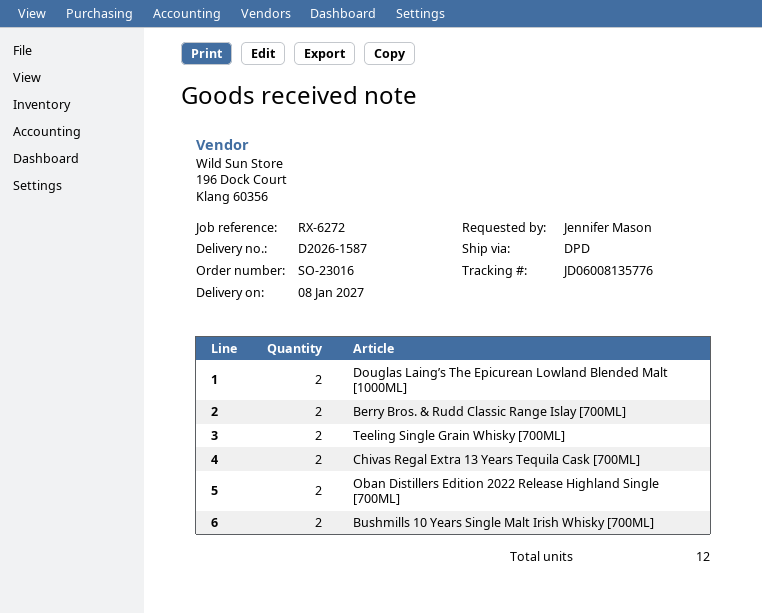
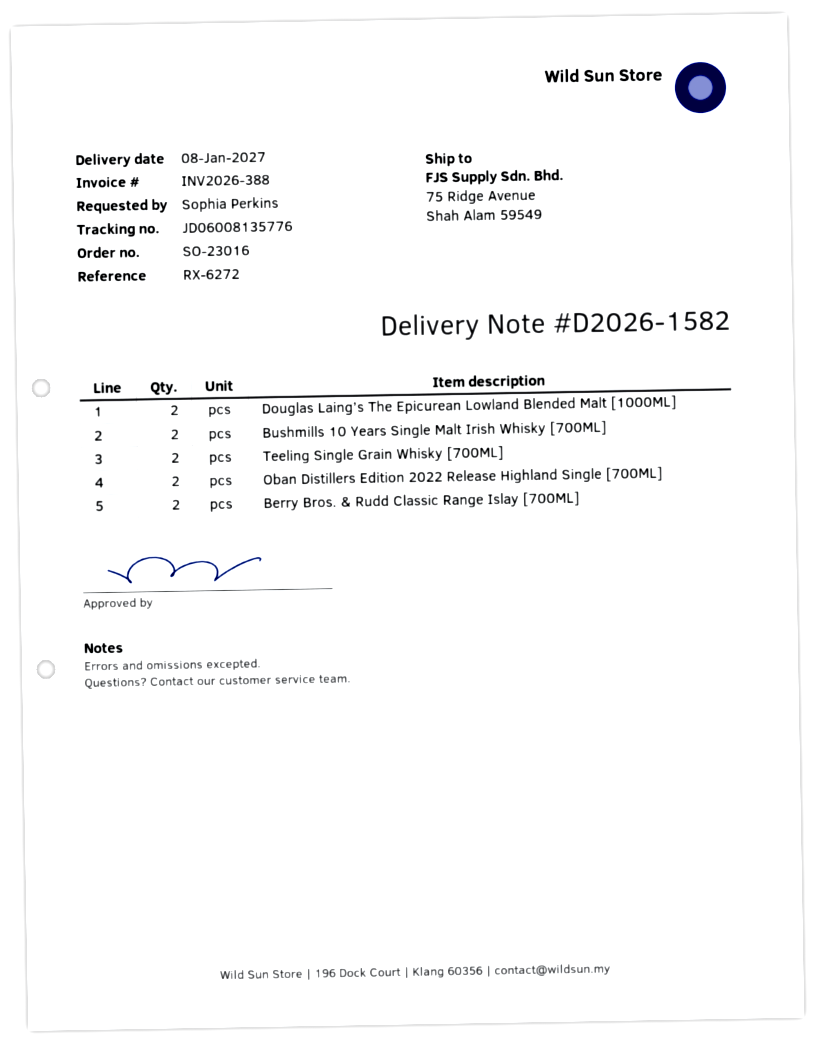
delivery note number: D2026-1587 -> D2026-1582
ordered by: Jennifer Mason -> Sophia Perkins
Chivas Regal Extra 13 Years Tequila Cask [700ML]: 2 -> none

